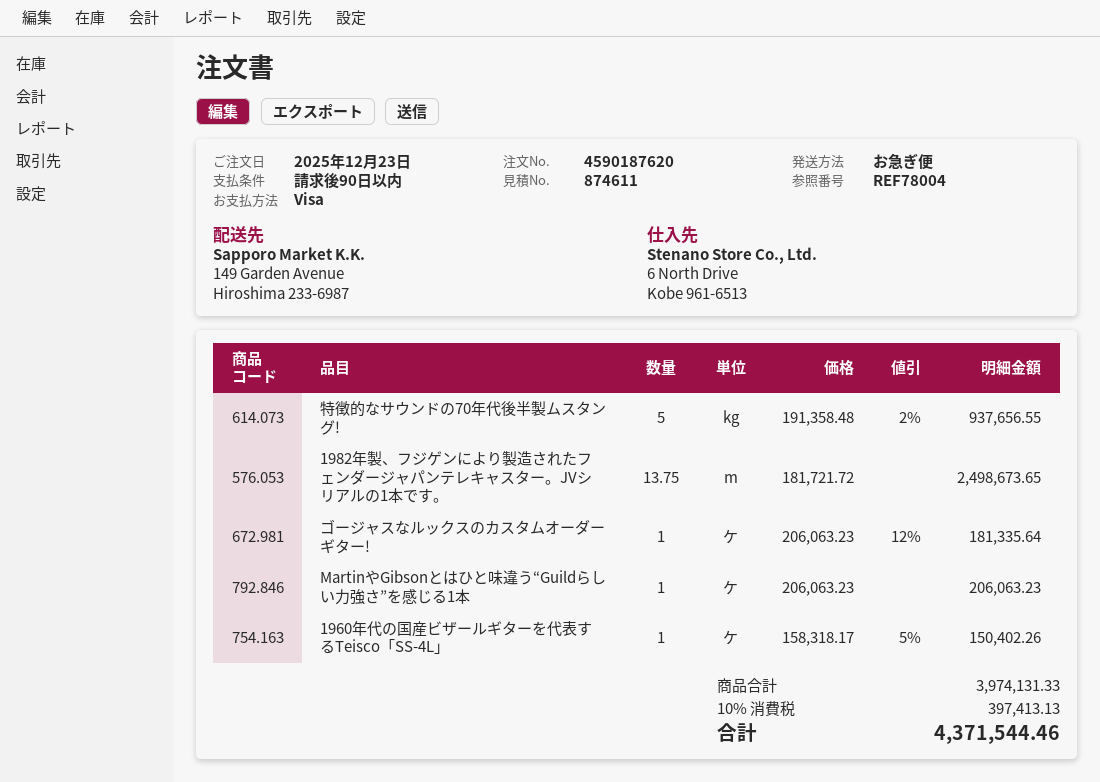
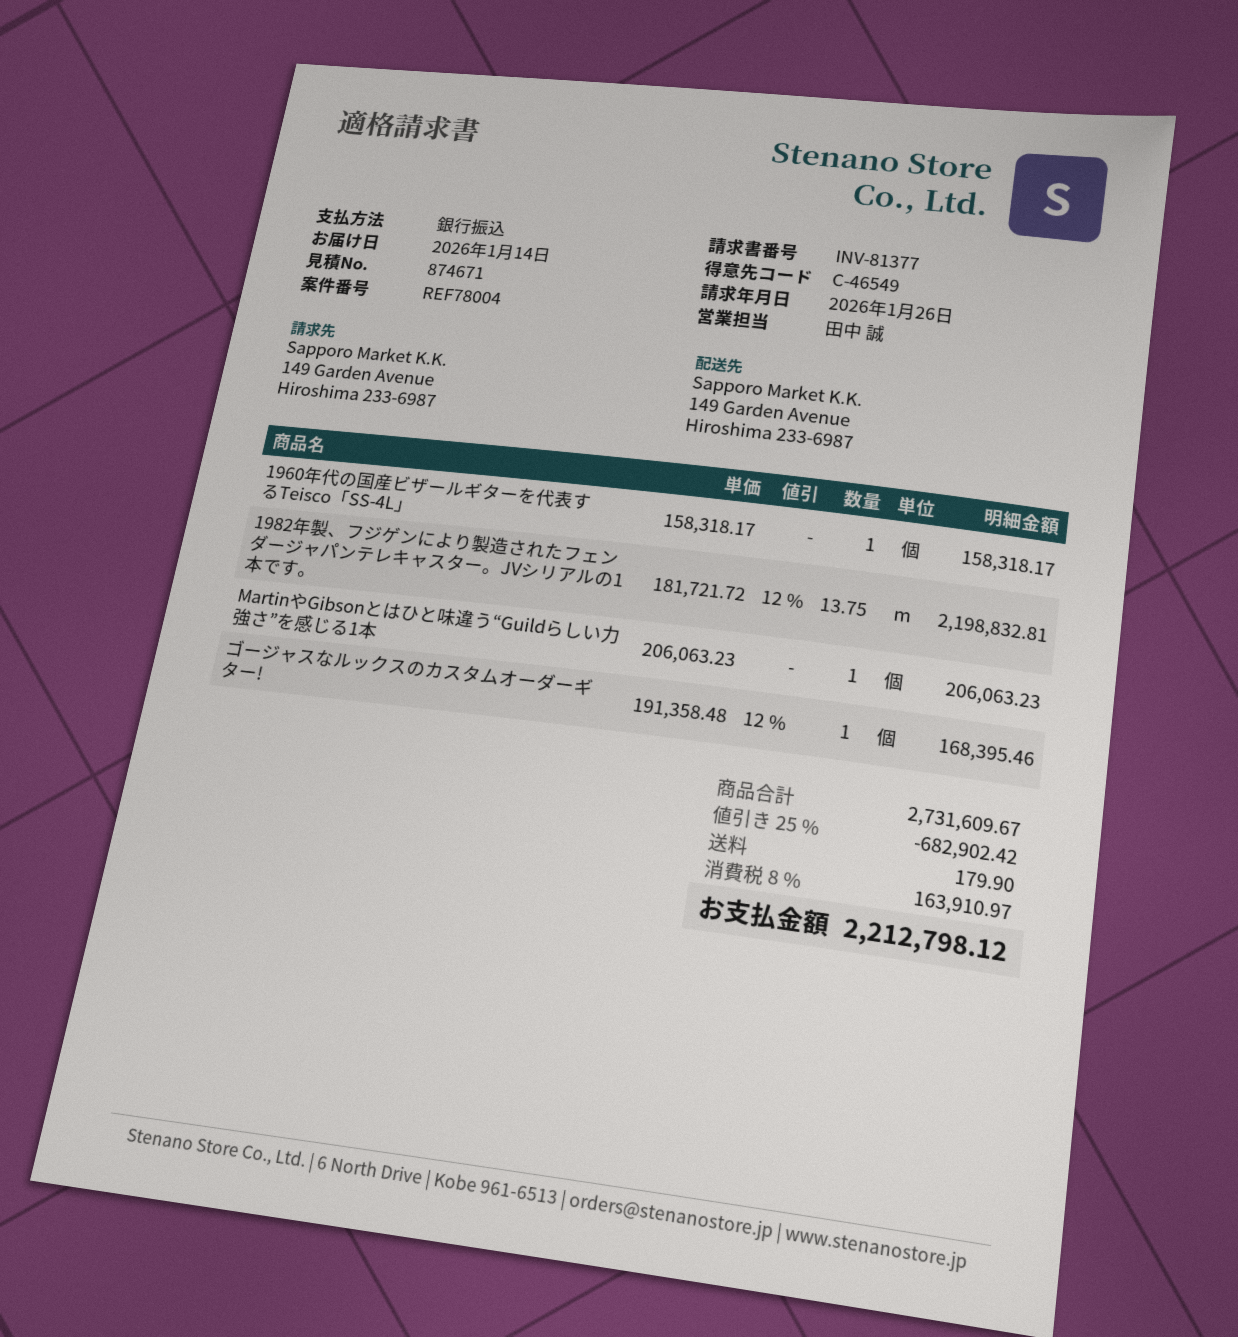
quote number: 874611 -> 874671
payment method: Visa -> bank transfer
特徴的なサウンドの70年代後半製ムスタング!: 5 x 191358.48 - 2% = 937656.55 -> none
1982年製、フジゲンにより製造されたフェンダージャパンテレキャスター。JVシリアルの1本です。: 13.75 x 181721.72 = 2498673.65 -> 13.75 x 181721.72 - 12% = 2198832.81
ゴージャスなルックスのカスタムオーダーギター!: 1 x 206063.23 - 12% = 181335.64 -> 1 x 191358.48 - 12% = 168395.46
1960年代の国産ビザールギターを代表するTeisco「SS-4L」: 1 x 158318.17 - 5% = 150402.26 -> 1 x 158318.17 = 158318.17
subtotal: 3974131.33 -> 2731609.67
discount: none -> 25% = 682902.42
shipping: none -> 179.90
tax: 10% = 397413.13 -> 8% = 163910.97
total: 4371544.46 -> 2212798.12

